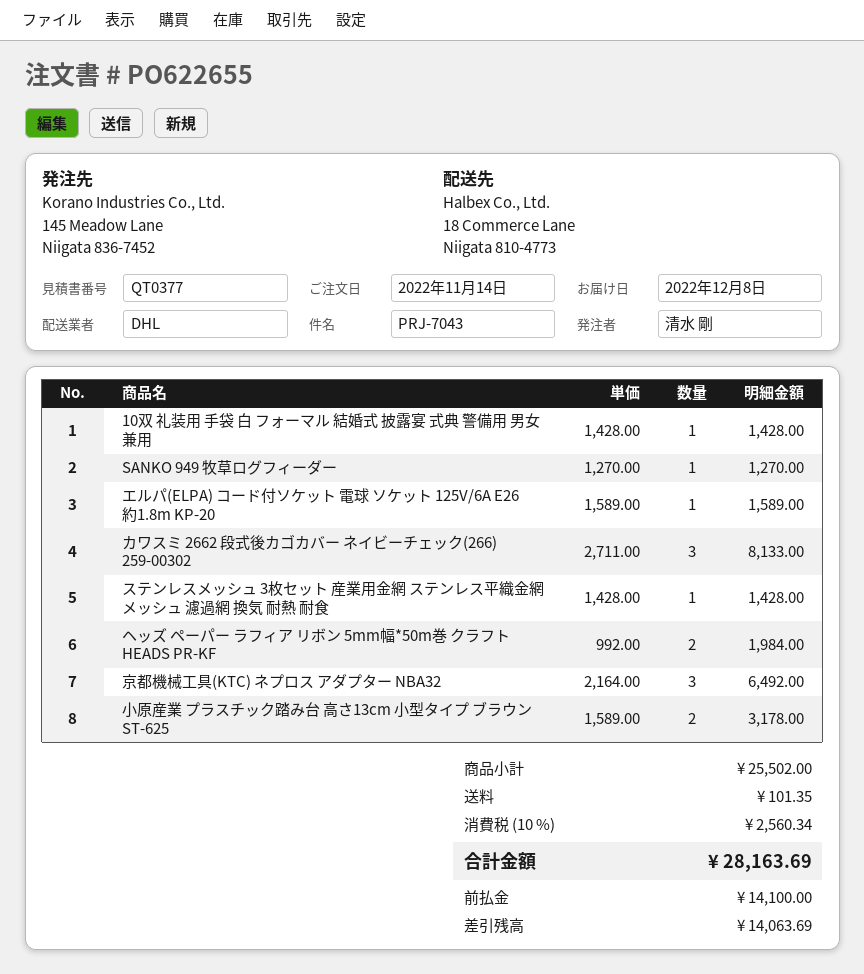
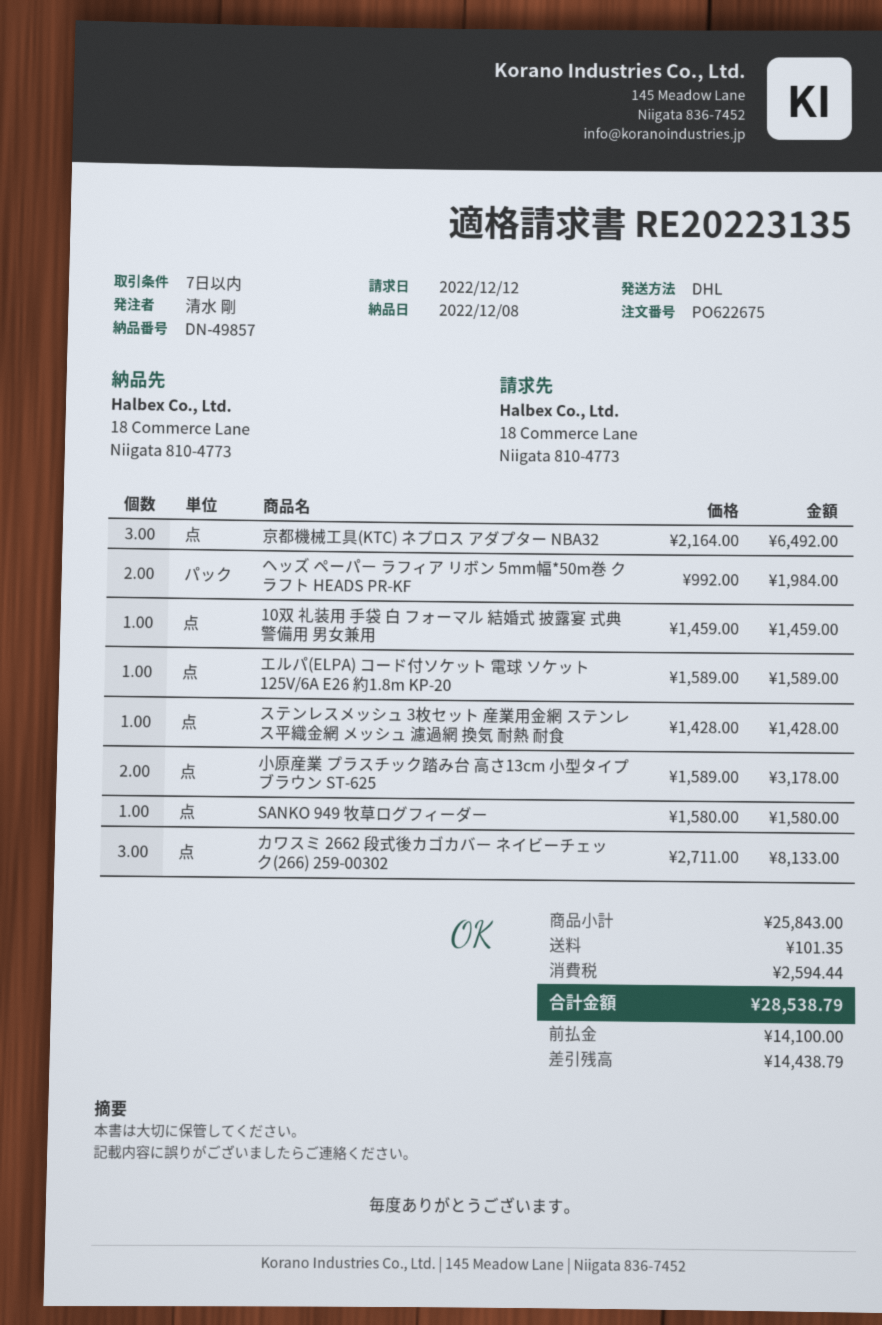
order number: PO622655 -> PO622675
10双 礼装用 手袋 白 フォーマル 結婚式 披露宴 式典 警備用 男女兼用: 1 x 1428.00 = 1428.00 -> 1 x 1459.00 = 1459.00
SANKO 949 牧草ログフィーダー: 1 x 1270.00 = 1270.00 -> 1 x 1580.00 = 1580.00
subtotal: 25502.00 -> 25843.00
tax: 2560.34 -> 2594.44
total: 28163.69 -> 28538.79
balance: 14063.69 -> 14438.79

